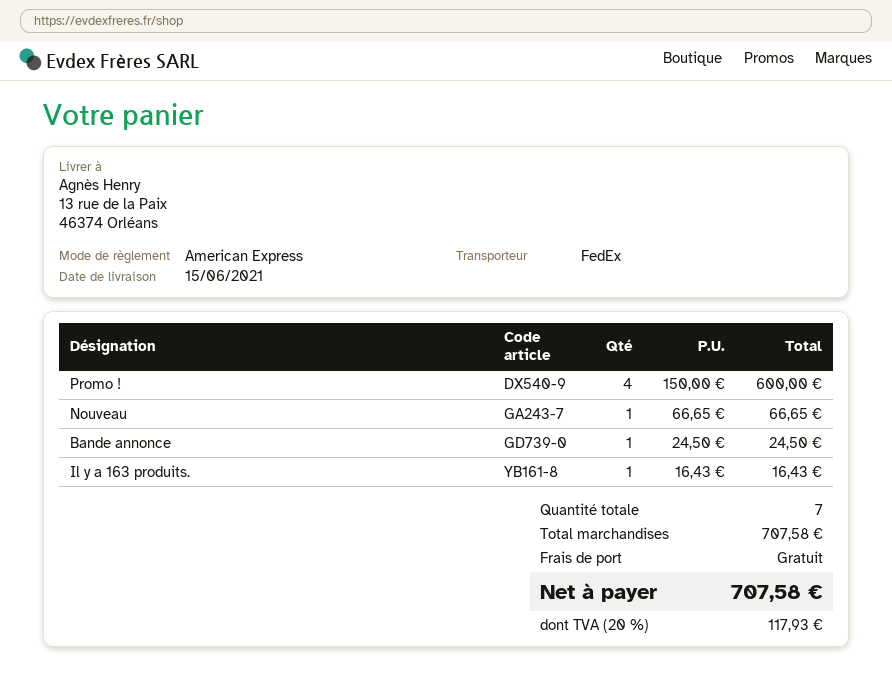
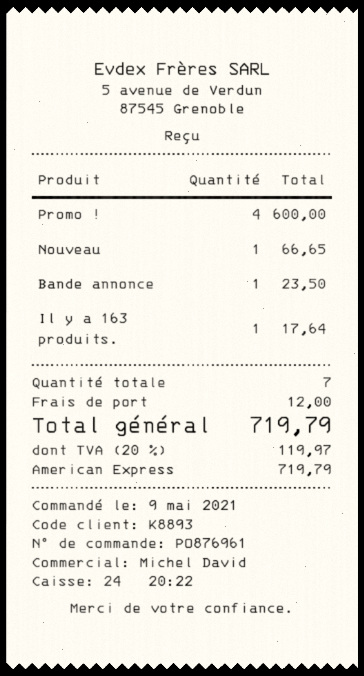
Bande annonce: 1 for 24.50 -> 1 for 23.50
Il y a 163 produits.: 1 for 16.43 -> 1 for 17.64
shipping: 0.00 -> 12.00
tax: 20% = 117.93 -> 20% = 119.97
total: 707.58 -> 719.79

